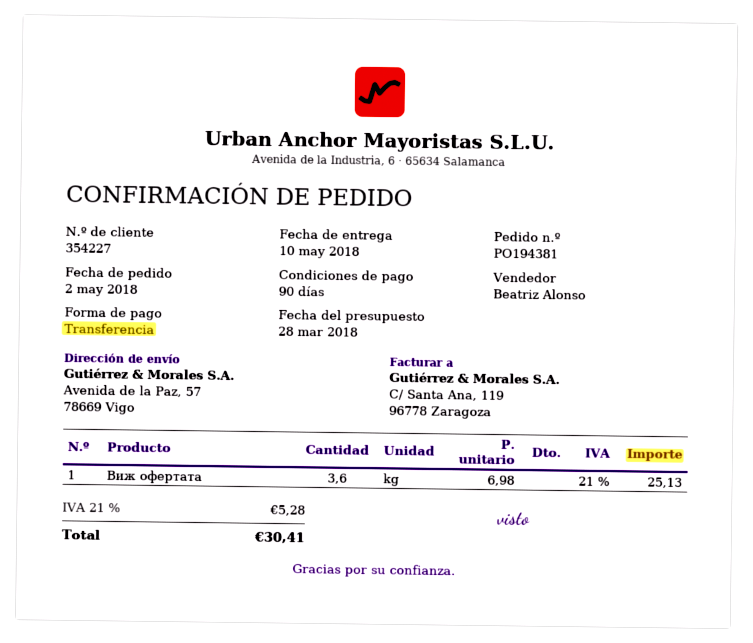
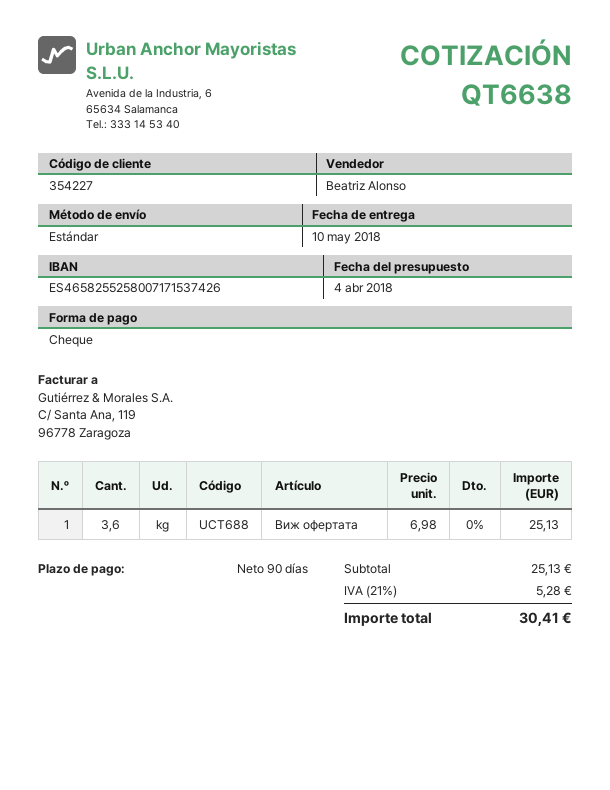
quote date: 2018-03-28 -> 2018-04-04
payment method: bank transfer -> cheque

